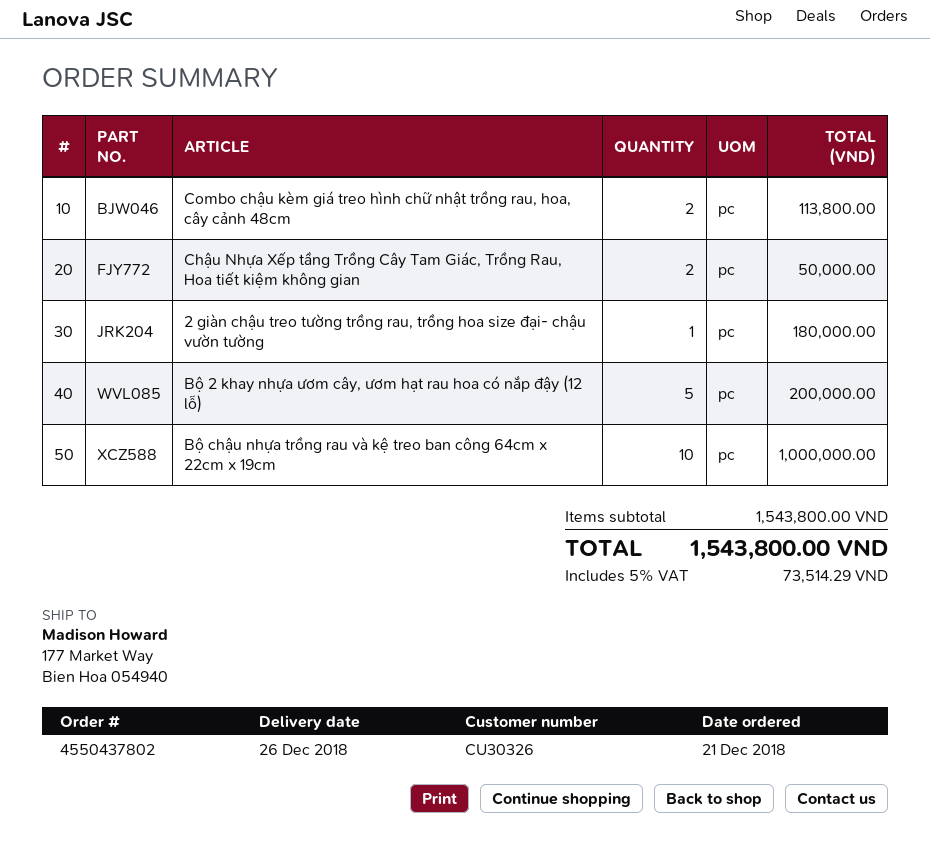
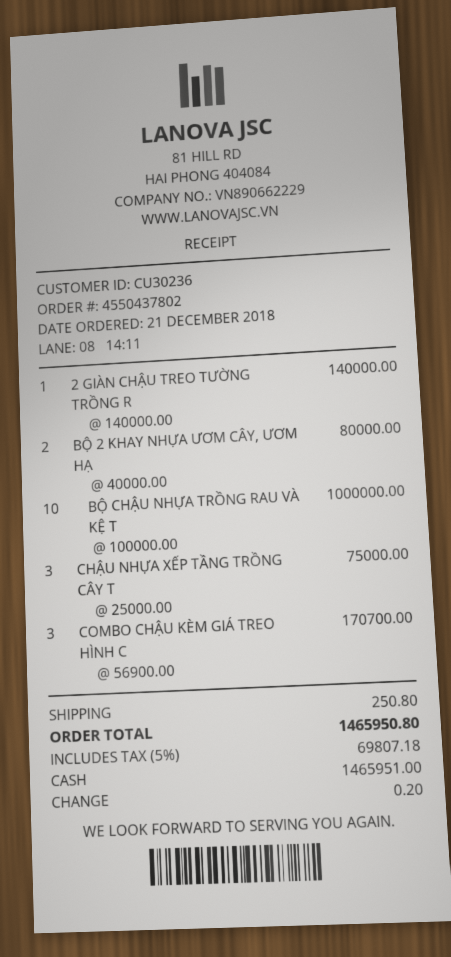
customer number: CU30326 -> CU30236
Combo chậu kèm giá treo hình chữ nhật trồng rau, hoa, cây cảnh 48cm: 2 for 113800.00 -> 3 for 170700.00
Chậu Nhựa Xếp tầng Trồng Cây Tam Giác, Trồng Rau, Hoa tiết kiệm không gian: 2 for 50000.00 -> 3 for 75000.00
2 giàn chậu treo tường trồng rau, trồng hoa size đại- chậu vườn tường: 1 for 180000.00 -> 1 for 140000.00
Bộ 2 khay nhựa ươm cây, ươm hạt rau hoa có nắp đậy (12 lỗ): 5 for 200000.00 -> 2 for 80000.00
shipping: none -> 250.80
tax: 5% = 73514.29 -> 5% = 69807.18
total: 1543800.00 -> 1465950.80

